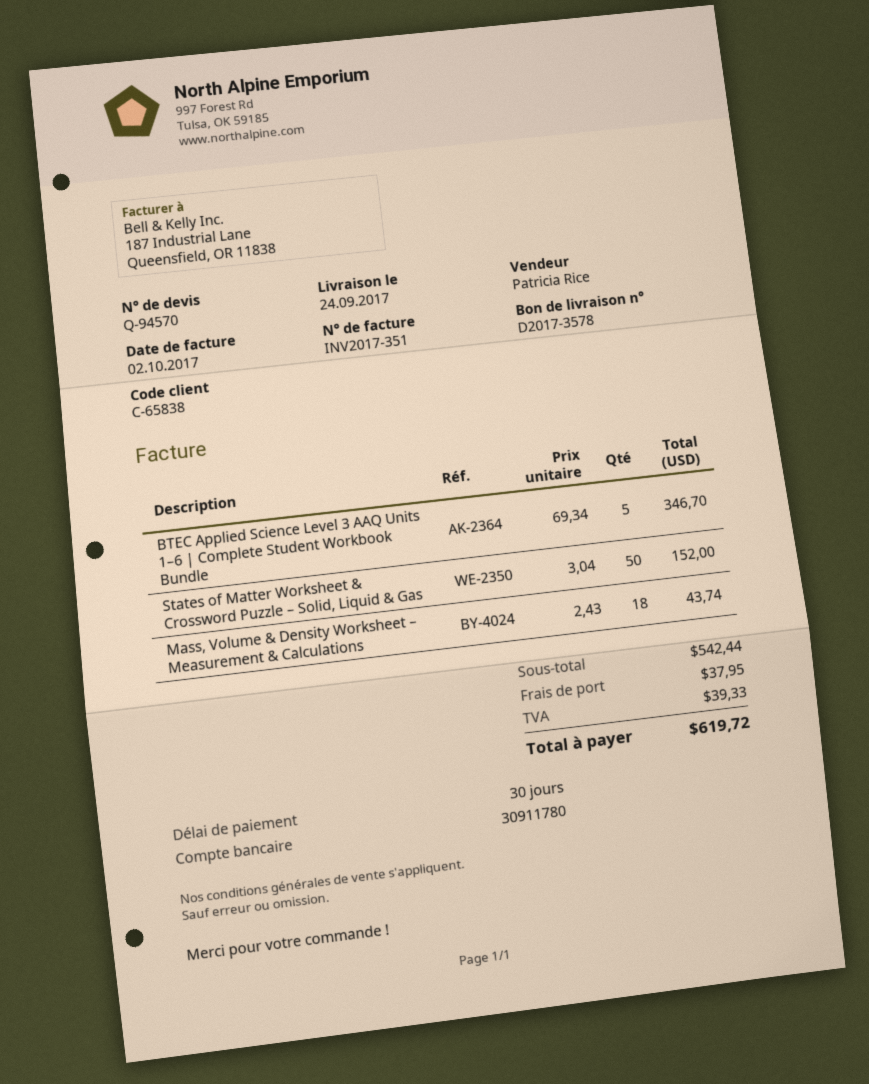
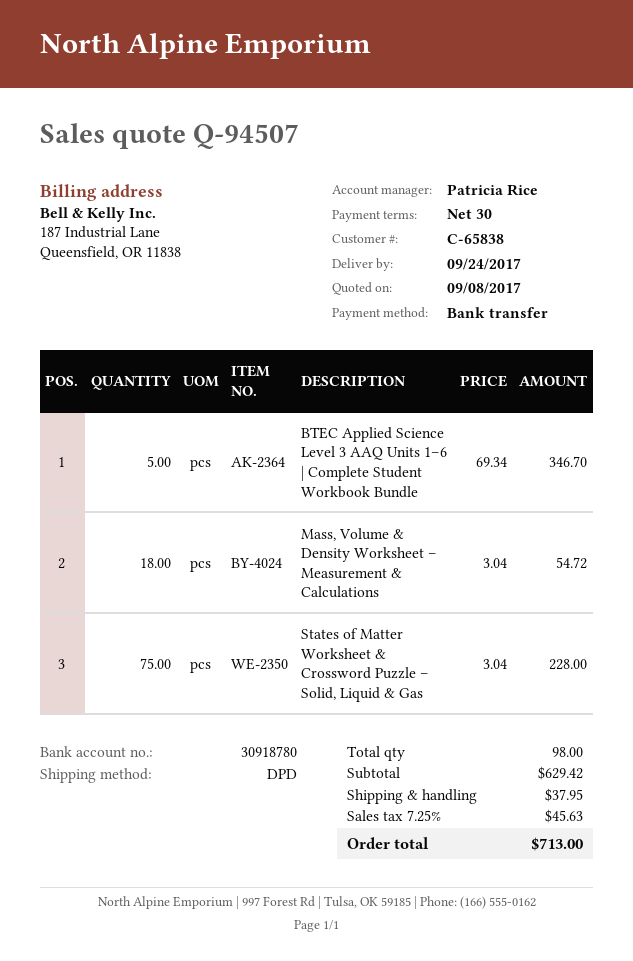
quote number: Q-94570 -> Q-94507
bank account: 30911780 -> 30918780
States of Matter Worksheet & Crossword Puzzle – Solid, Liquid & Gas: 50 x 3.04 = 152.00 -> 75 x 3.04 = 228.00
Mass, Volume & Density Worksheet – Measurement & Calculations: 18 x 2.43 = 43.74 -> 18 x 3.04 = 54.72
subtotal: 542.44 -> 629.42
tax: 39.33 -> 45.63
total: 619.72 -> 713.00

